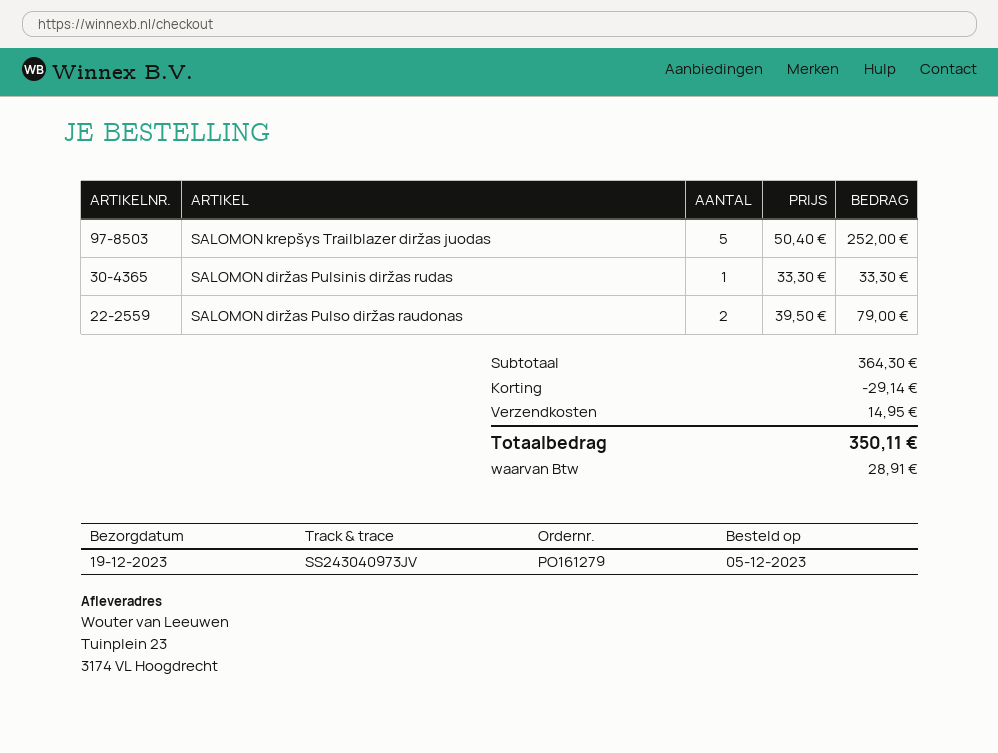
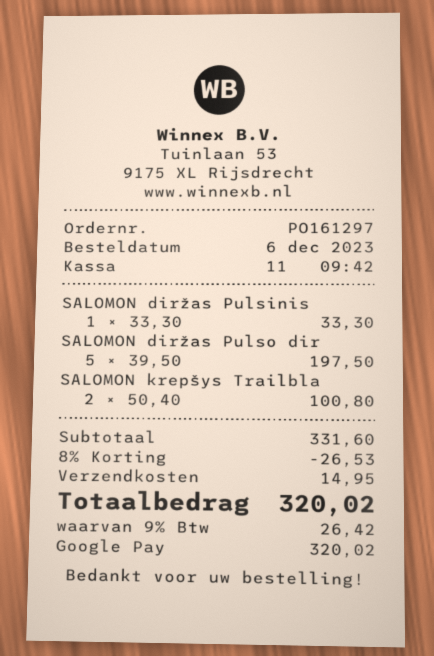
order number: PO161279 -> PO161297
order date: 2023-12-05 -> 2023-12-06
SALOMON krepšys Trailblazer diržas juodas: 5 x 50.40 = 252.00 -> 2 x 50.40 = 100.80
SALOMON diržas Pulso diržas raudonas: 2 x 39.50 = 79.00 -> 5 x 39.50 = 197.50
subtotal: 364.30 -> 331.60
discount: 29.14 -> 26.53
tax: 28.91 -> 26.42
total: 350.11 -> 320.02

